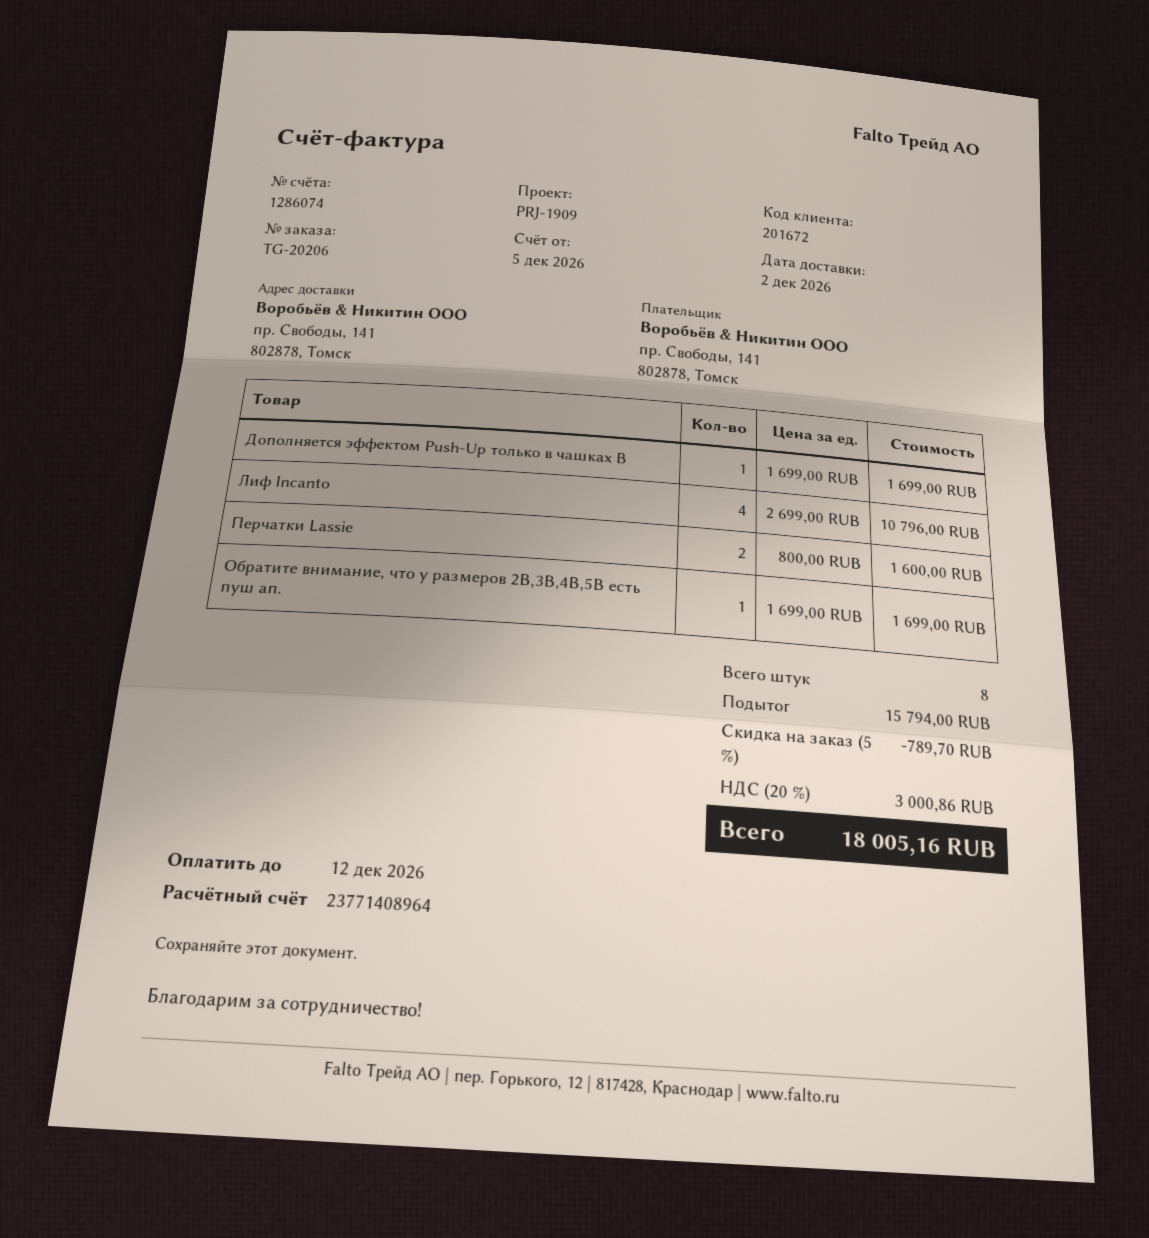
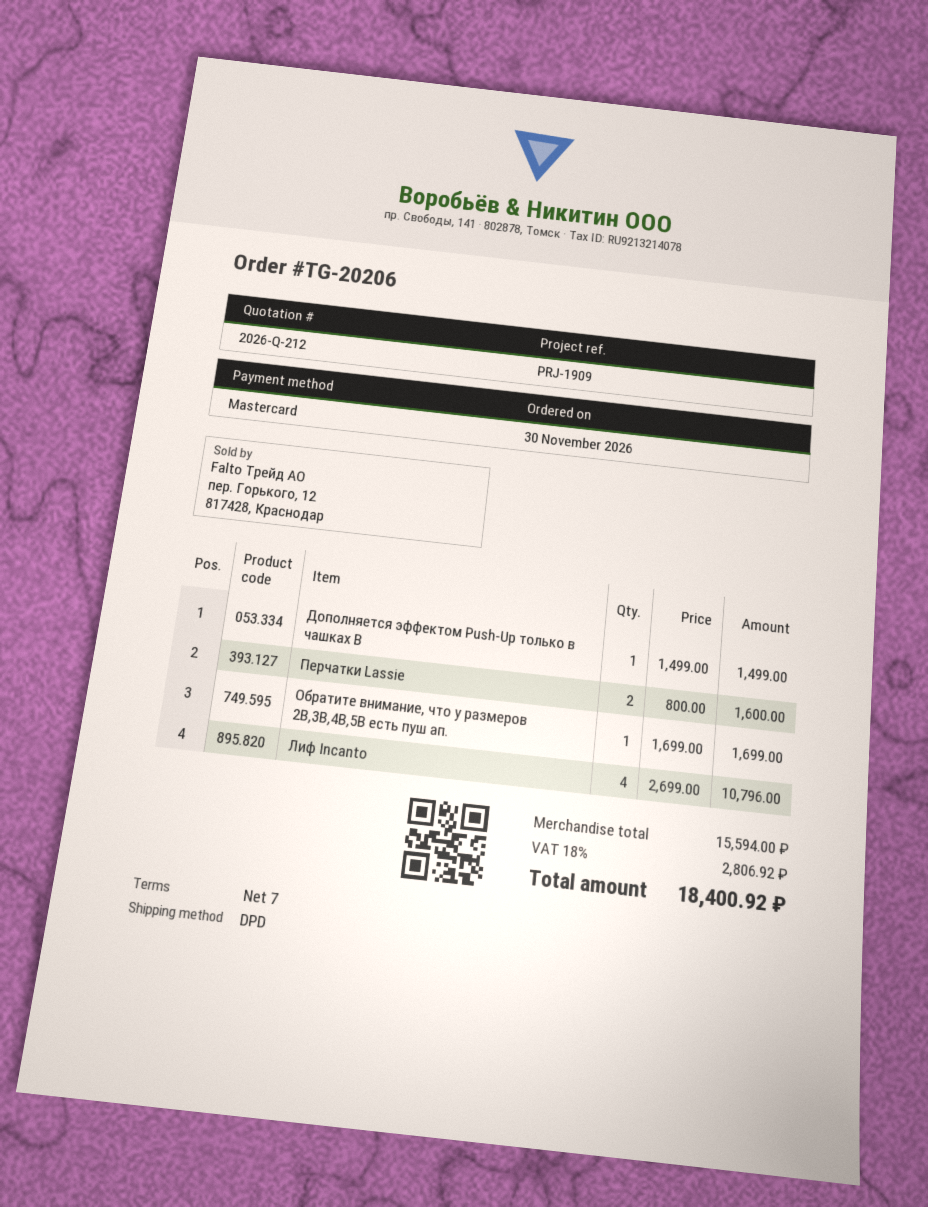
Дополняется эффектом Push-Up только в чашках B: 1 x 1699.00 = 1699.00 -> 1 x 1499.00 = 1499.00
subtotal: 15794.00 -> 15594.00
discount: 5% = 789.70 -> none
tax: 20% = 3000.86 -> 18% = 2806.92
total: 18005.16 -> 18400.92

